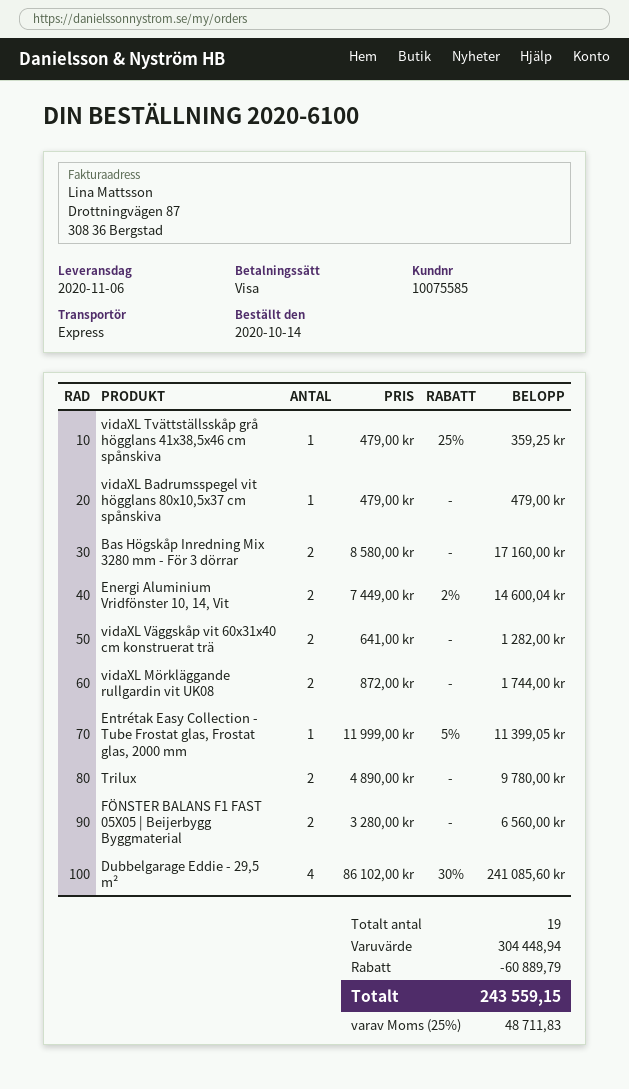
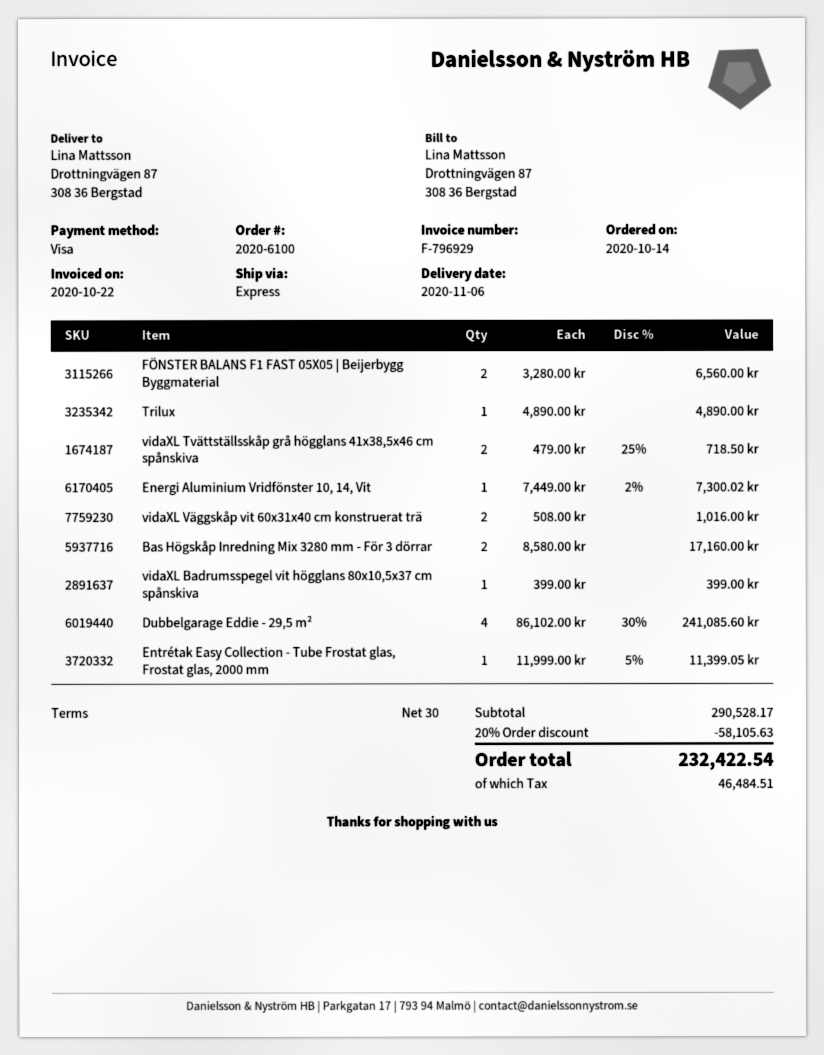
vidaXL Tvättställsskåp grå högglans 41x38,5x46 cm spånskiva: 1 x 479.00 - 25% = 359.25 -> 2 x 479.00 - 25% = 718.50
vidaXL Badrumsspegel vit högglans 80x10,5x37 cm spånskiva: 1 x 479.00 = 479.00 -> 1 x 399.00 = 399.00
Energi Aluminium Vridfönster 10, 14, Vit: 2 x 7449.00 - 2% = 14600.04 -> 1 x 7449.00 - 2% = 7300.02
vidaXL Väggskåp vit 60x31x40 cm konstruerat trä: 2 x 641.00 = 1282.00 -> 2 x 508.00 = 1016.00
vidaXL Mörkläggande rullgardin vit UK08: 2 x 872.00 = 1744.00 -> none
Trilux: 2 x 4890.00 = 9780.00 -> 1 x 4890.00 = 4890.00
subtotal: 304448.94 -> 290528.17
discount: 60889.79 -> 58105.63
tax: 48711.83 -> 46484.51
total: 243559.15 -> 232422.54

